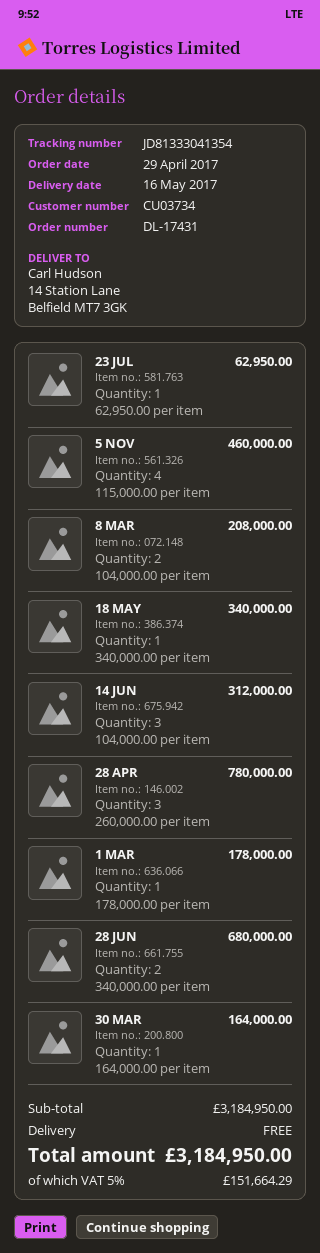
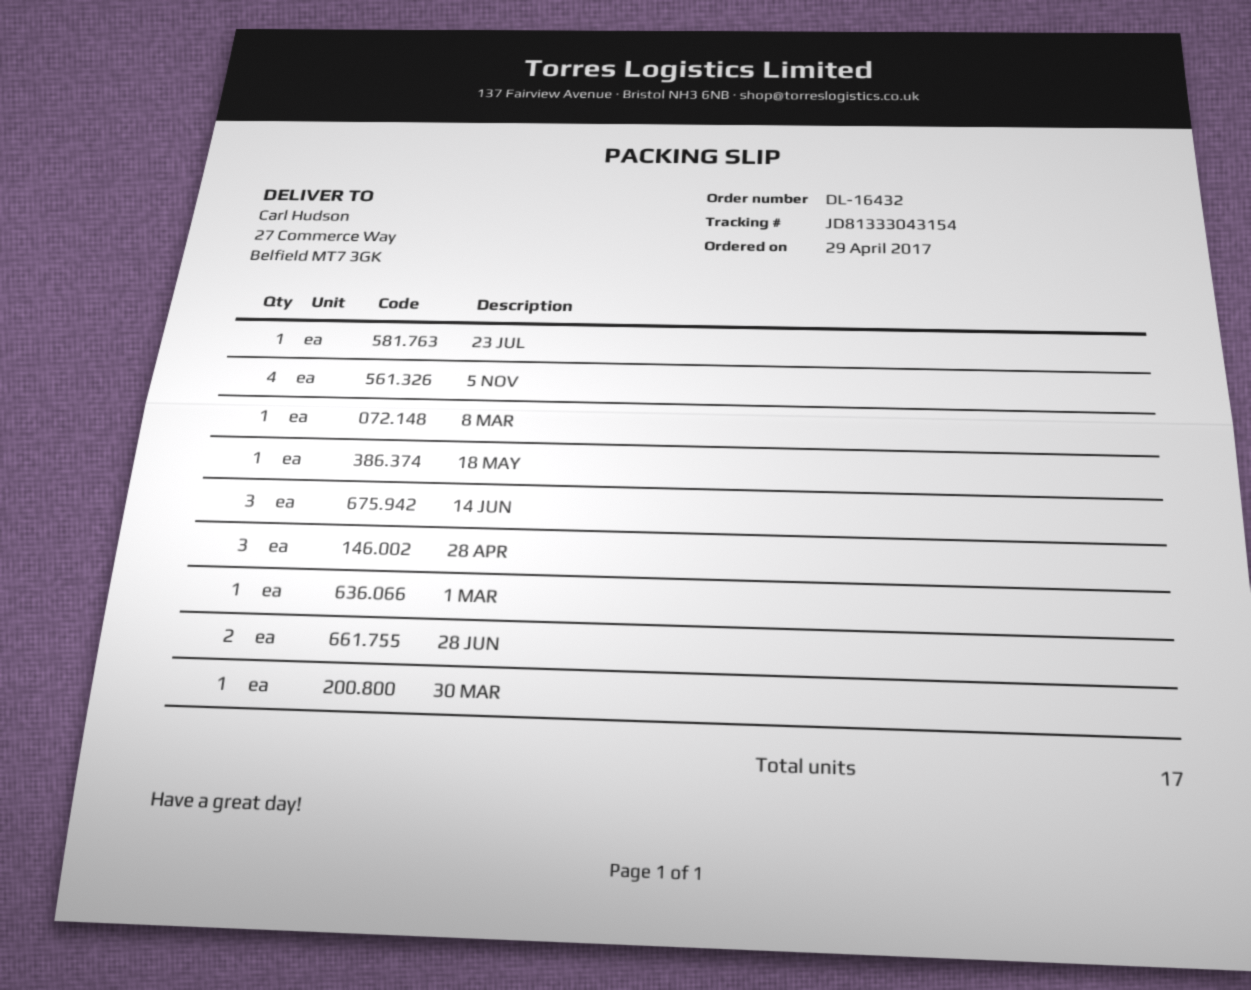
order number: DL-17431 -> DL-16432
tracking number: JD81333041354 -> JD81333043154
ship to: 14 Station Lane, Belfield MT7 3GK -> 27 Commerce Way, Belfield MT7 3GK
8 MAR: 2 -> 1

